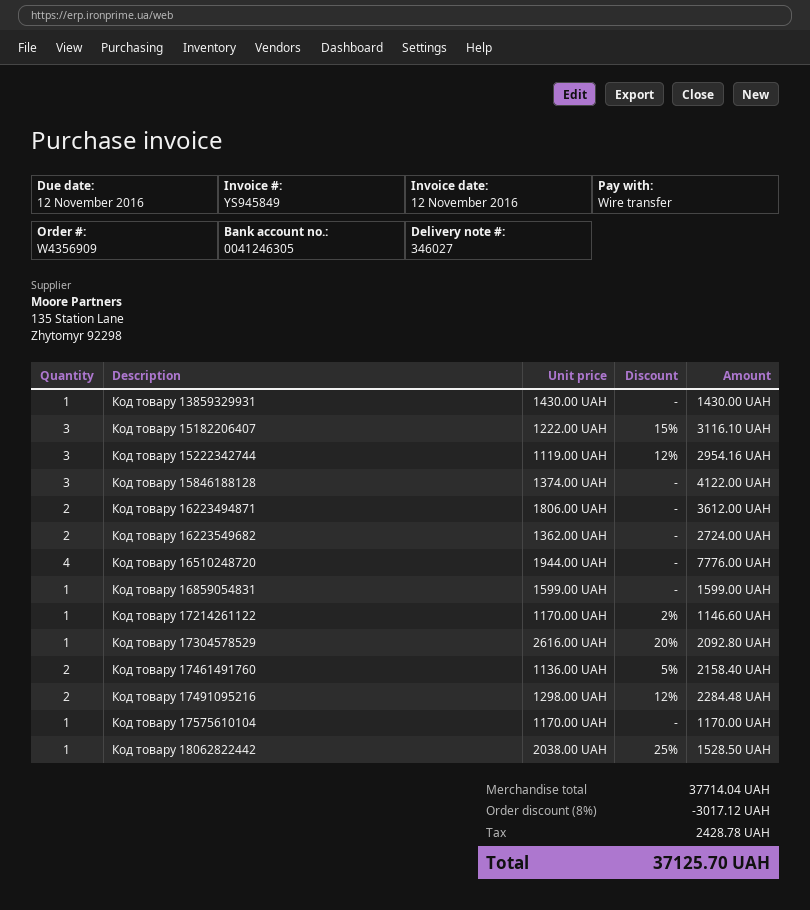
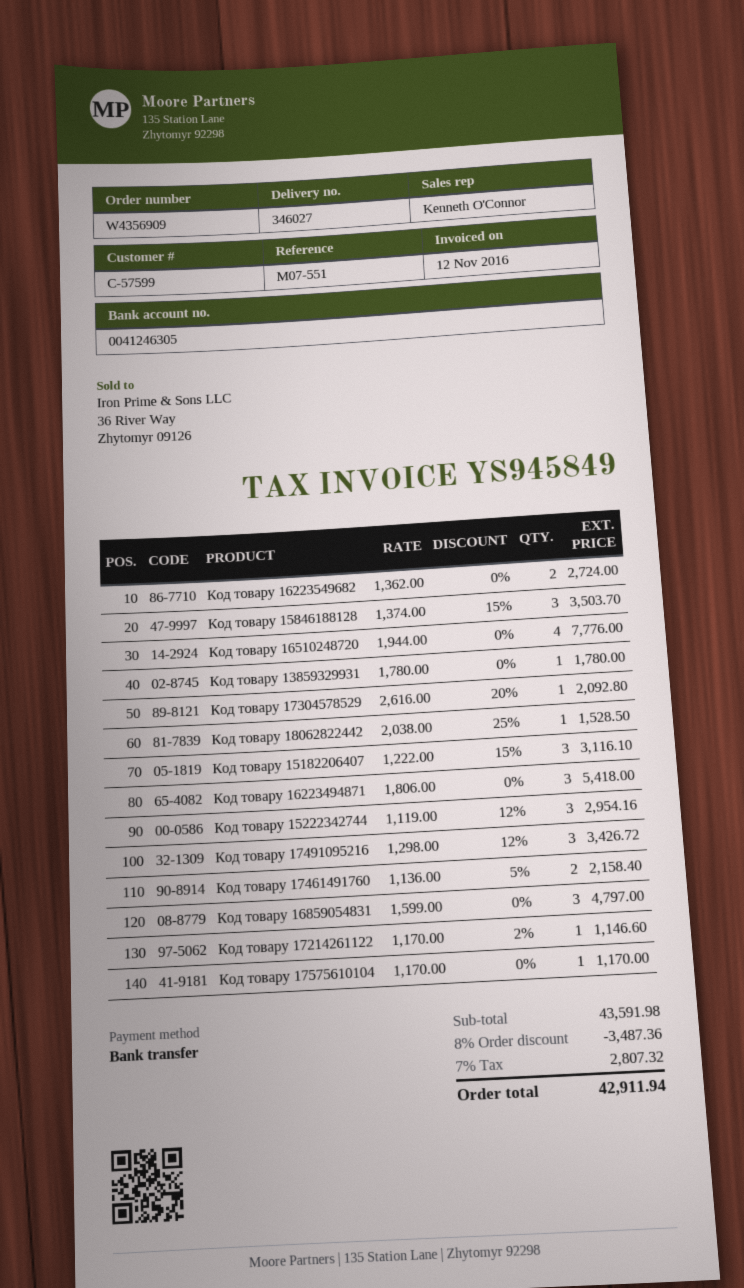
Код товару 13859329931: 1 x 1430.00 = 1430.00 -> 1 x 1780.00 = 1780.00
Код товару 15846188128: 3 x 1374.00 = 4122.00 -> 3 x 1374.00 - 15% = 3503.70
Код товару 16223494871: 2 x 1806.00 = 3612.00 -> 3 x 1806.00 = 5418.00
Код товару 16859054831: 1 x 1599.00 = 1599.00 -> 3 x 1599.00 = 4797.00
Код товару 17491095216: 2 x 1298.00 - 12% = 2284.48 -> 3 x 1298.00 - 12% = 3426.72
subtotal: 37714.04 -> 43591.98
discount: 8% = 3017.12 -> 8% = 3487.36
tax: 2428.78 -> 2807.32
total: 37125.70 -> 42911.94

